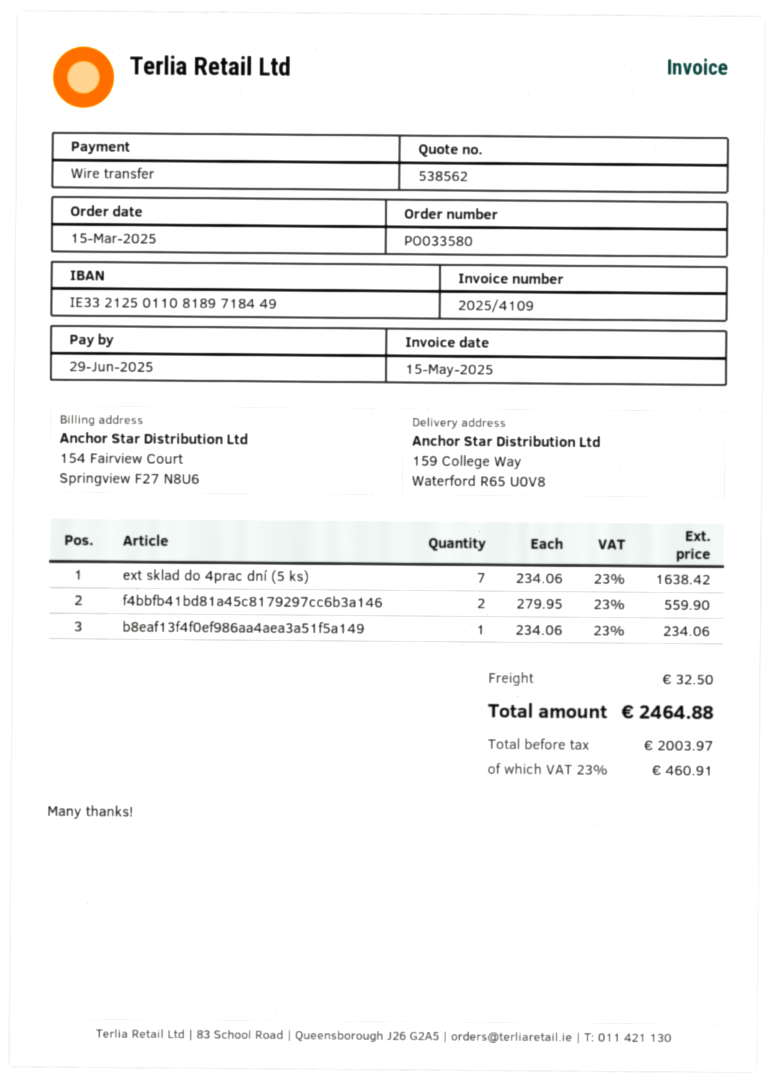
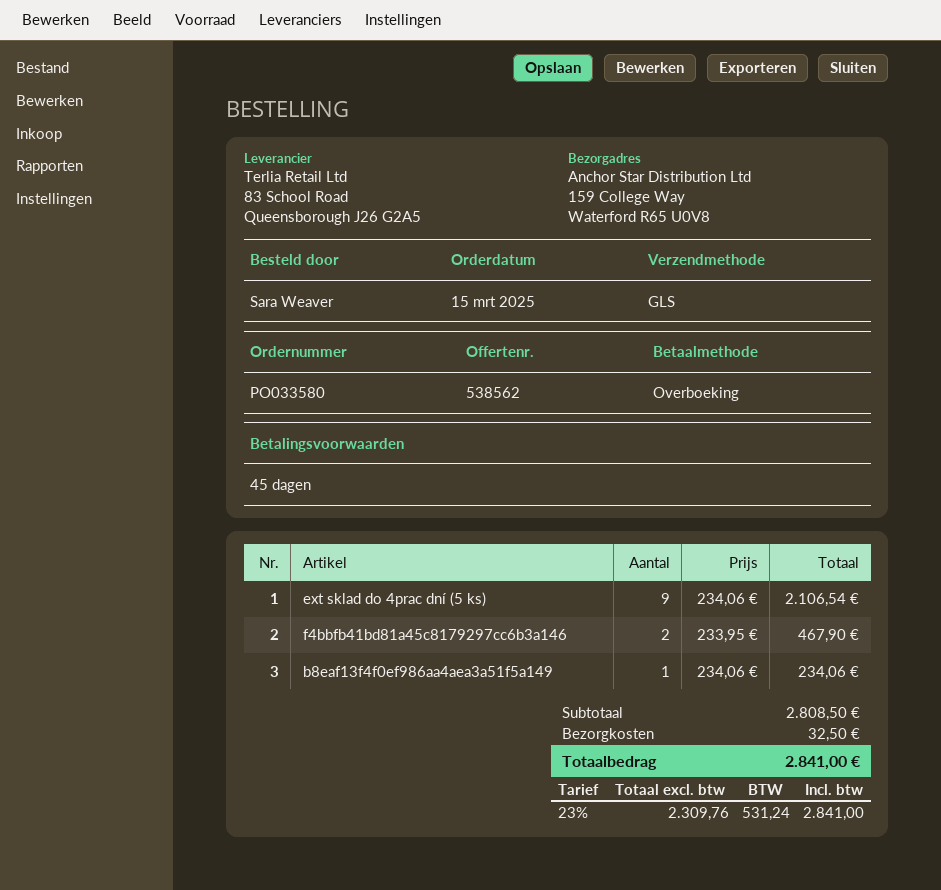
ext sklad do 4prac dní (5 ks): 7 x 234.06 = 1638.42 -> 9 x 234.06 = 2106.54
f4bbfb41bd81a45c8179297cc6b3a146: 2 x 279.95 = 559.90 -> 2 x 233.95 = 467.90
net: 2003.97 -> 2309.76
tax: 23% = 460.91 -> 23% = 531.24
total: 2464.88 -> 2841.00

